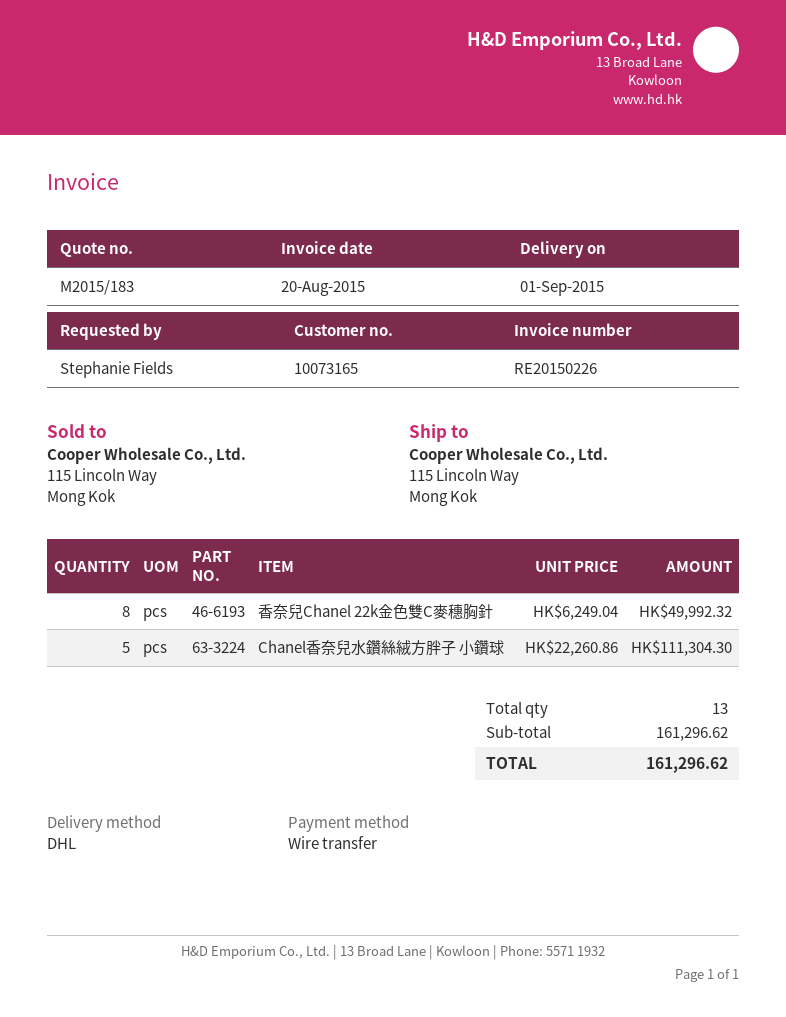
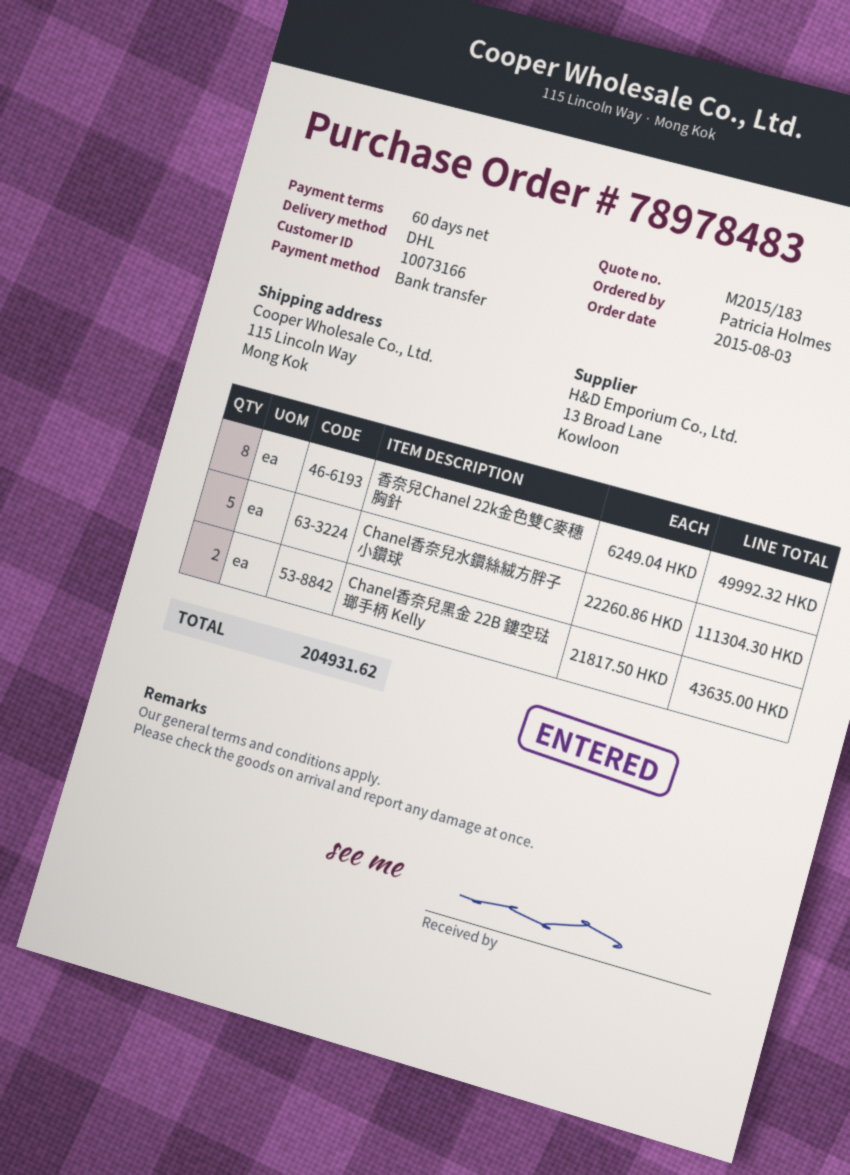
customer number: 10073165 -> 10073166
ordered by: Stephanie Fields -> Patricia Holmes
Chanel香奈兒黑金 22B 鏤空琺瑯手柄 Kelly: none -> 2 x 21817.50 = 43635.00
total: 161296.62 -> 204931.62

